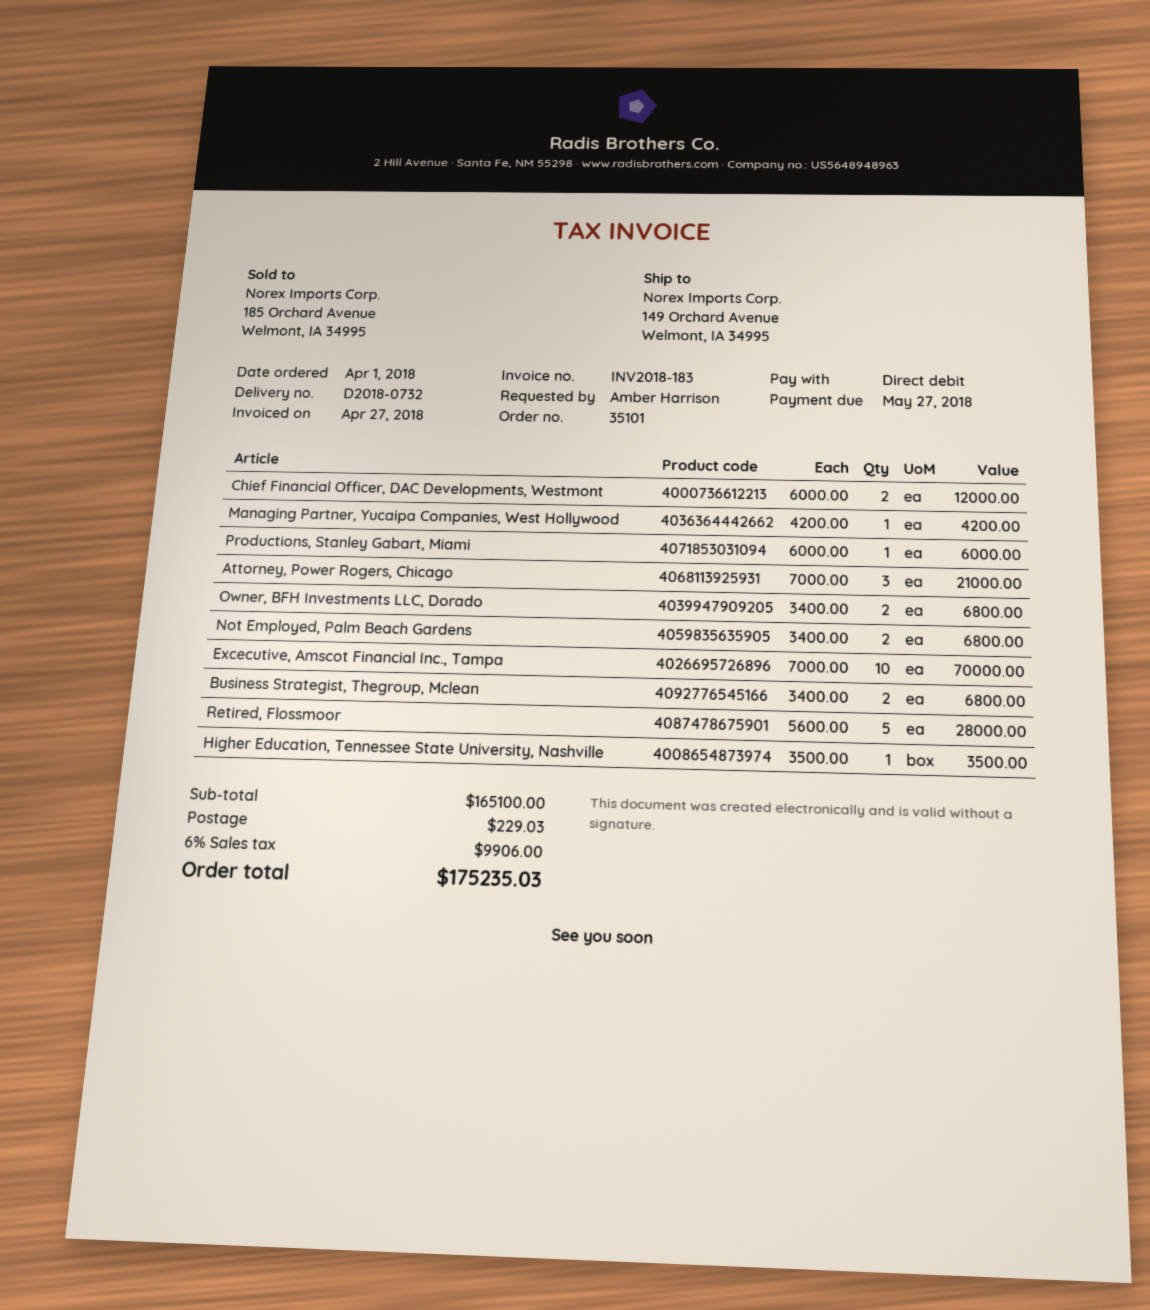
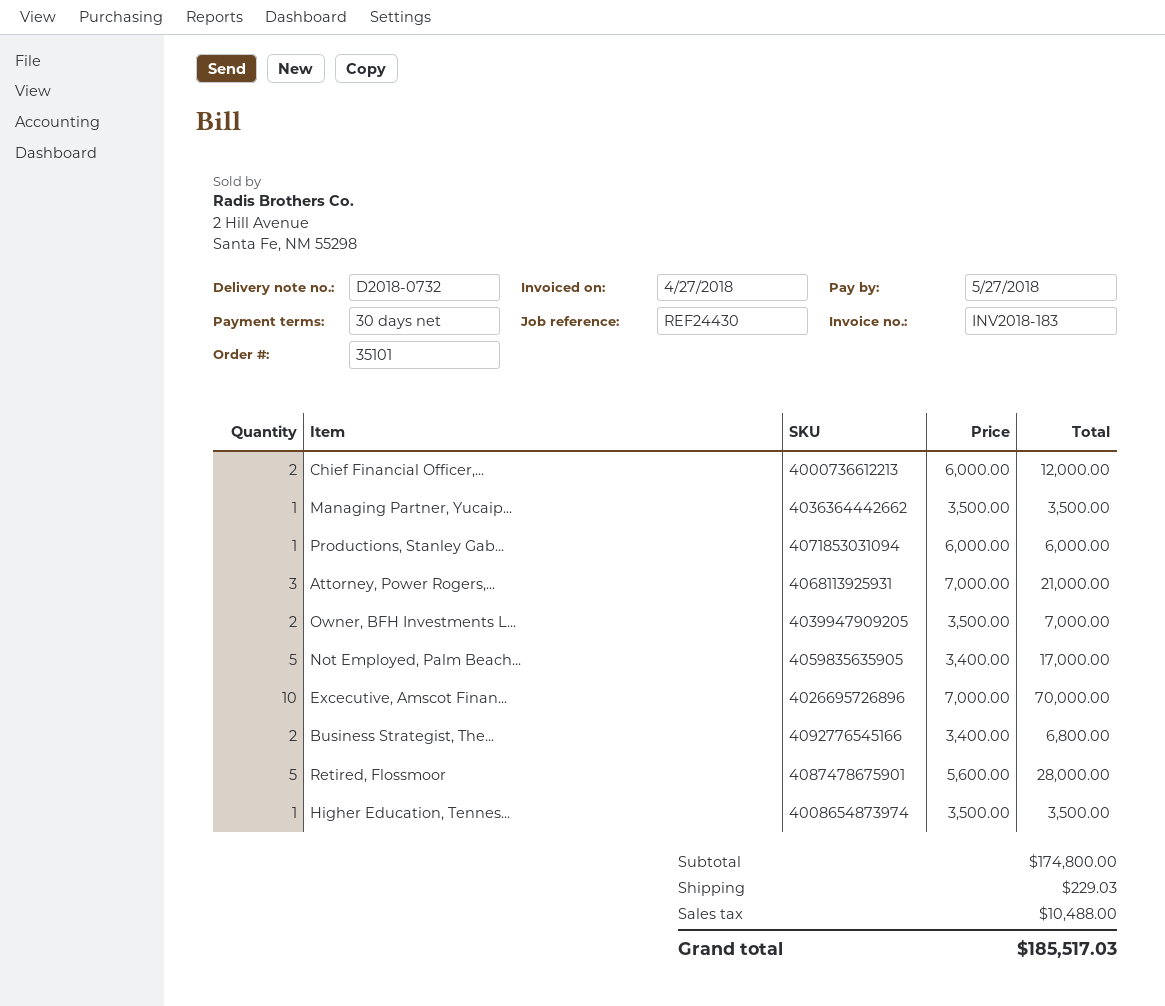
Managing Partner, Yucaipa Companies, West Hollywood: 1 x 4200.00 = 4200.00 -> 1 x 3500.00 = 3500.00
Owner, BFH Investments LLC, Dorado: 2 x 3400.00 = 6800.00 -> 2 x 3500.00 = 7000.00
Not Employed, Palm Beach Gardens: 2 x 3400.00 = 6800.00 -> 5 x 3400.00 = 17000.00
subtotal: 165100.00 -> 174800.00
tax: 9906.00 -> 10488.00
total: 175235.03 -> 185517.03

